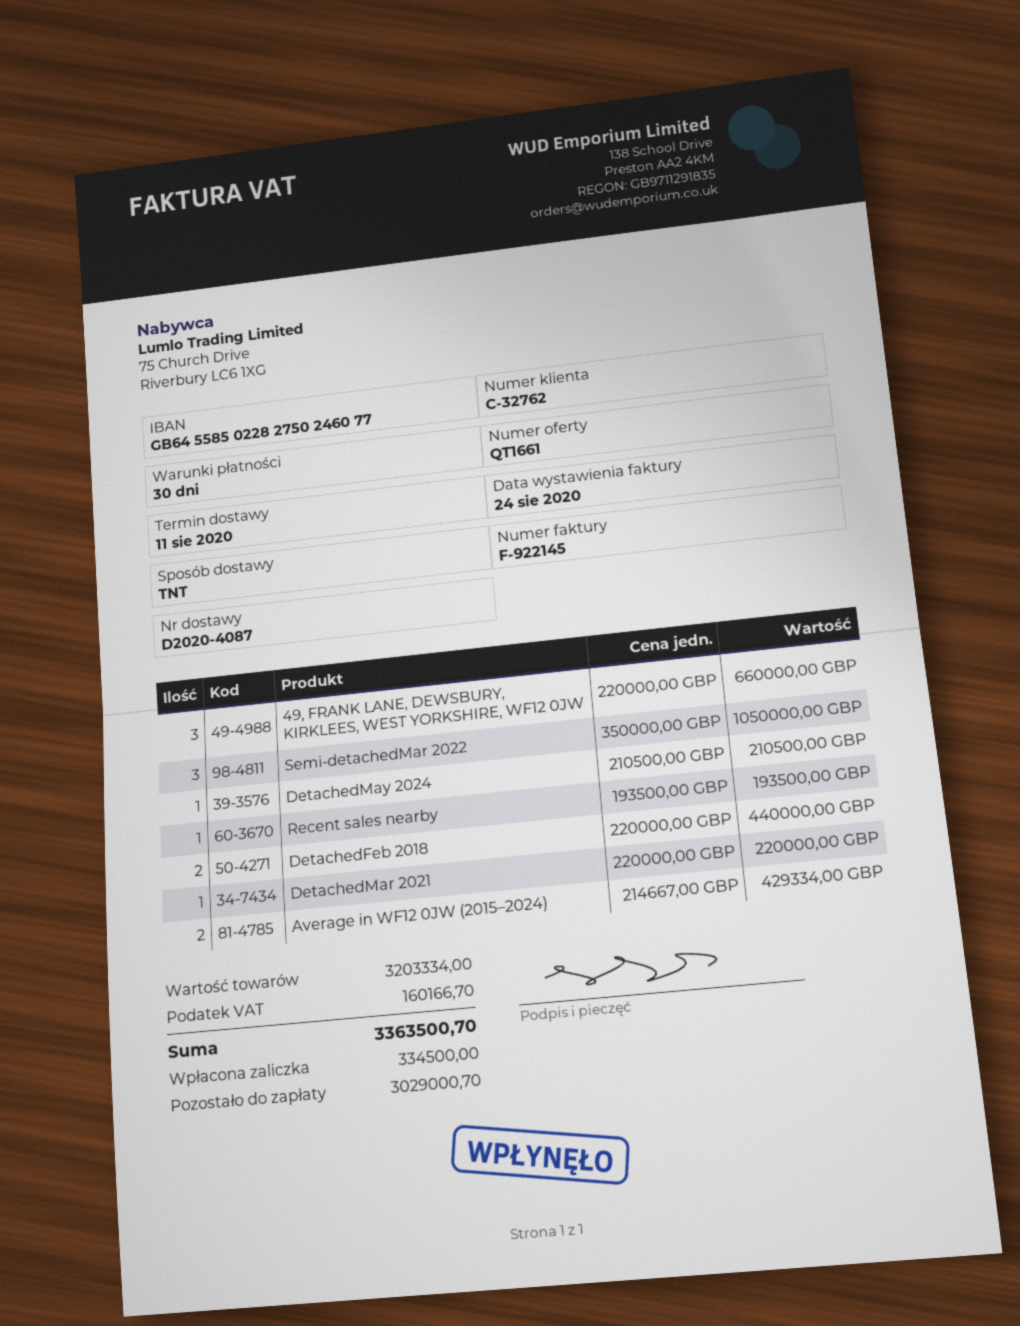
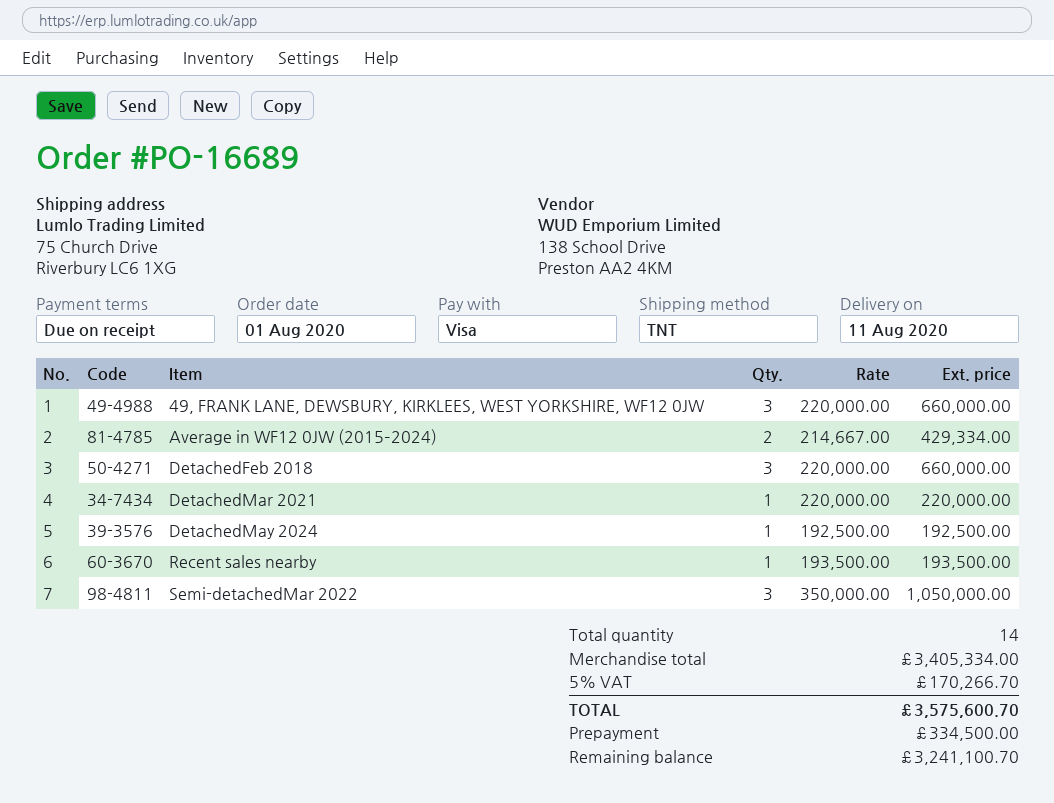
payment terms: 30 days -> on receipt
DetachedMay 2024: 1 x 210500.00 = 210500.00 -> 1 x 192500.00 = 192500.00
DetachedFeb 2018: 2 x 220000.00 = 440000.00 -> 3 x 220000.00 = 660000.00
subtotal: 3203334.00 -> 3405334.00
tax: 160166.70 -> 170266.70
total: 3363500.70 -> 3575600.70
balance: 3029000.70 -> 3241100.70

